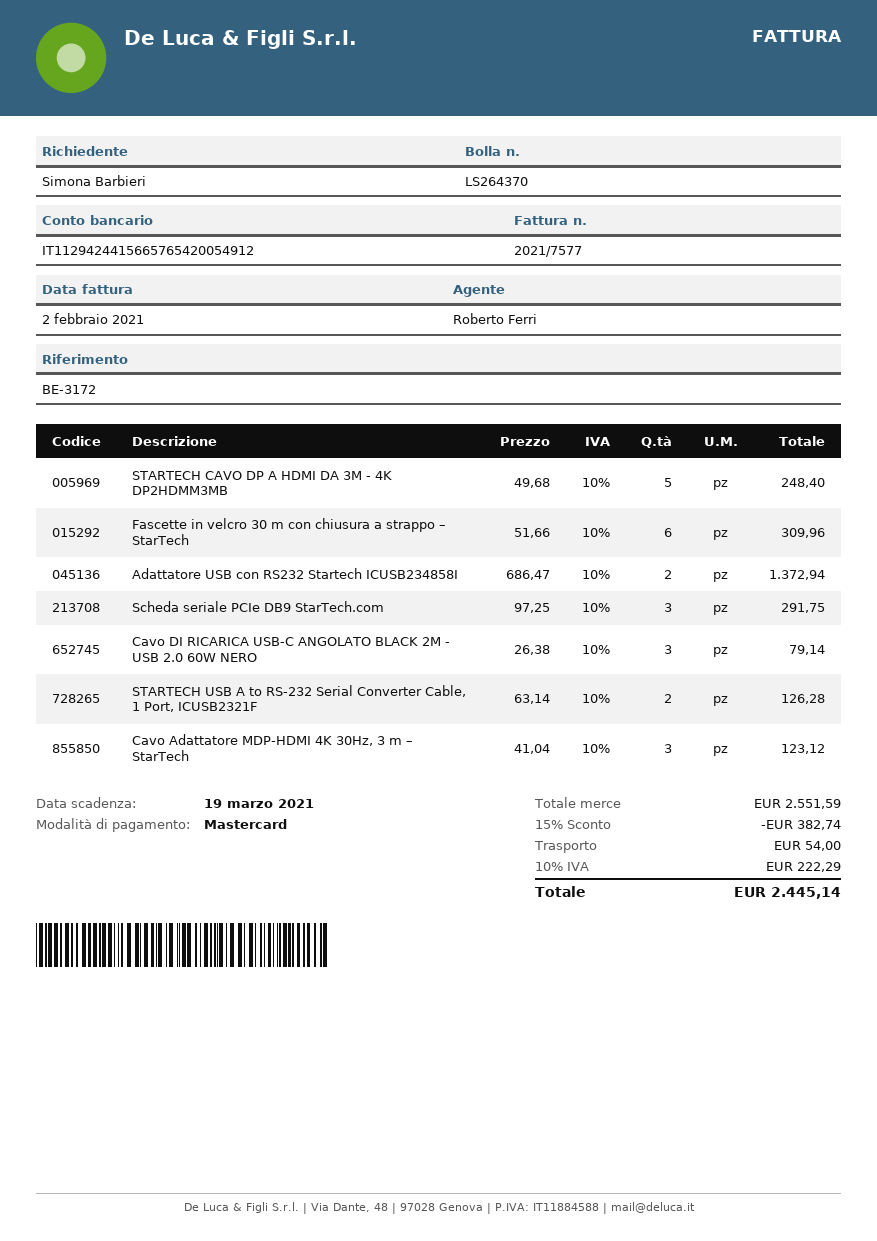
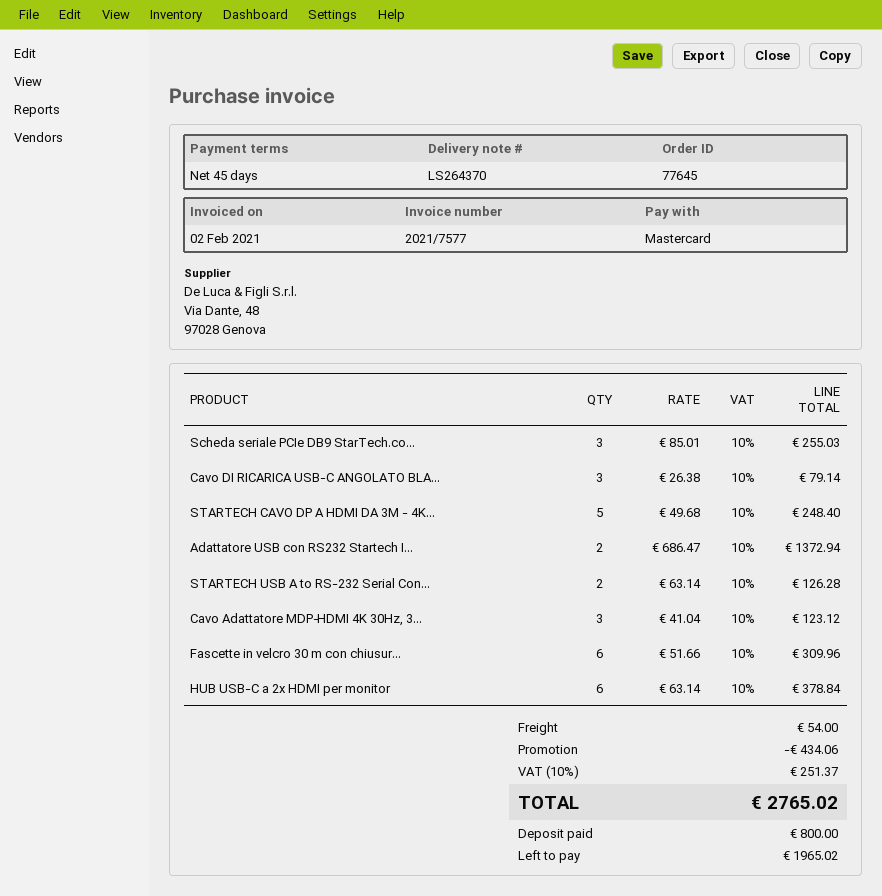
Scheda seriale PCIe DB9 StarTech.com: 3 x 97.25 = 291.75 -> 3 x 85.01 = 255.03
HUB USB-C a 2x HDMI per monitor: none -> 6 x 63.14 = 378.84
discount: 382.74 -> 434.06
tax: 10% = 222.29 -> 10% = 251.37
total: 2445.14 -> 2765.02

